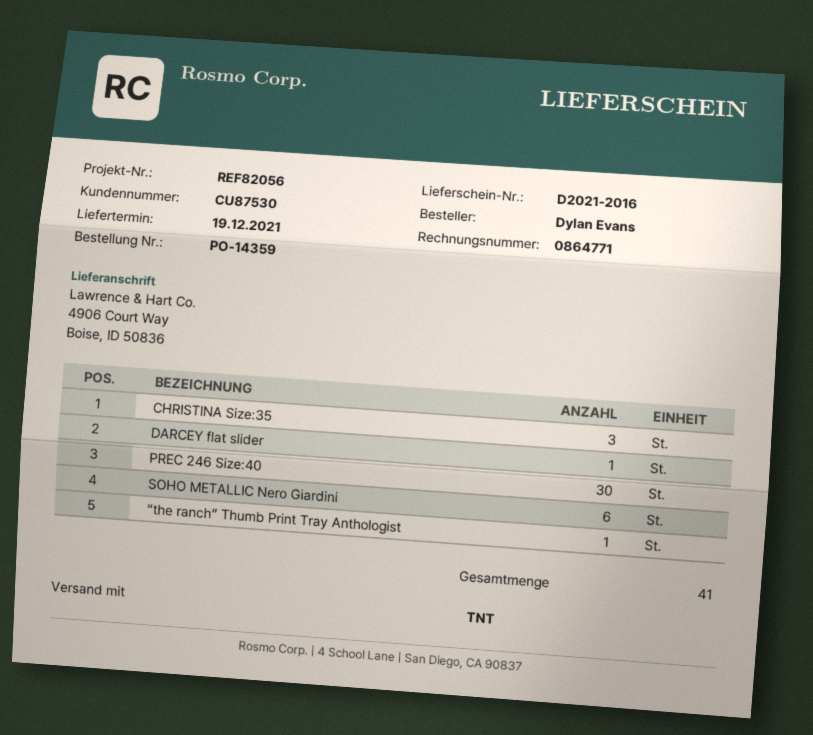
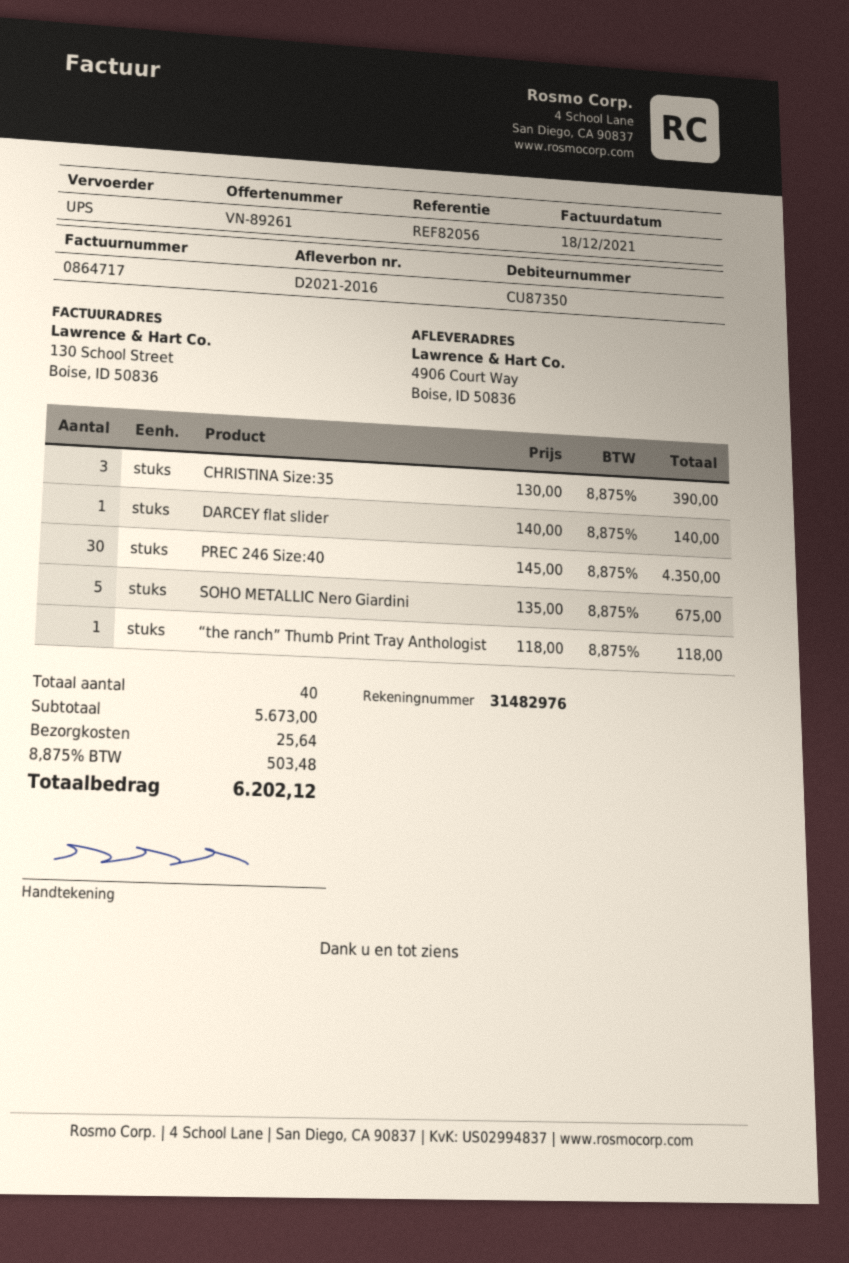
invoice number: 0864771 -> 0864717
customer number: CU87530 -> CU87350
shipping method: TNT -> UPS
SOHO METALLIC Nero Giardini: 6 -> 5
total quantity: 41 -> 40

